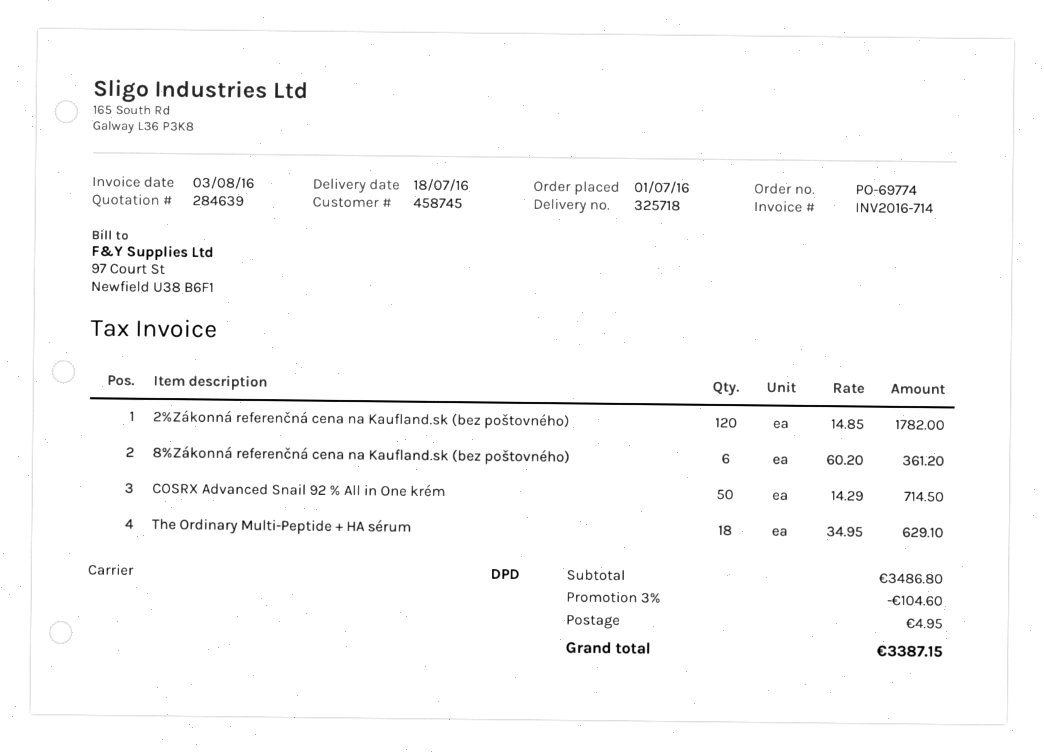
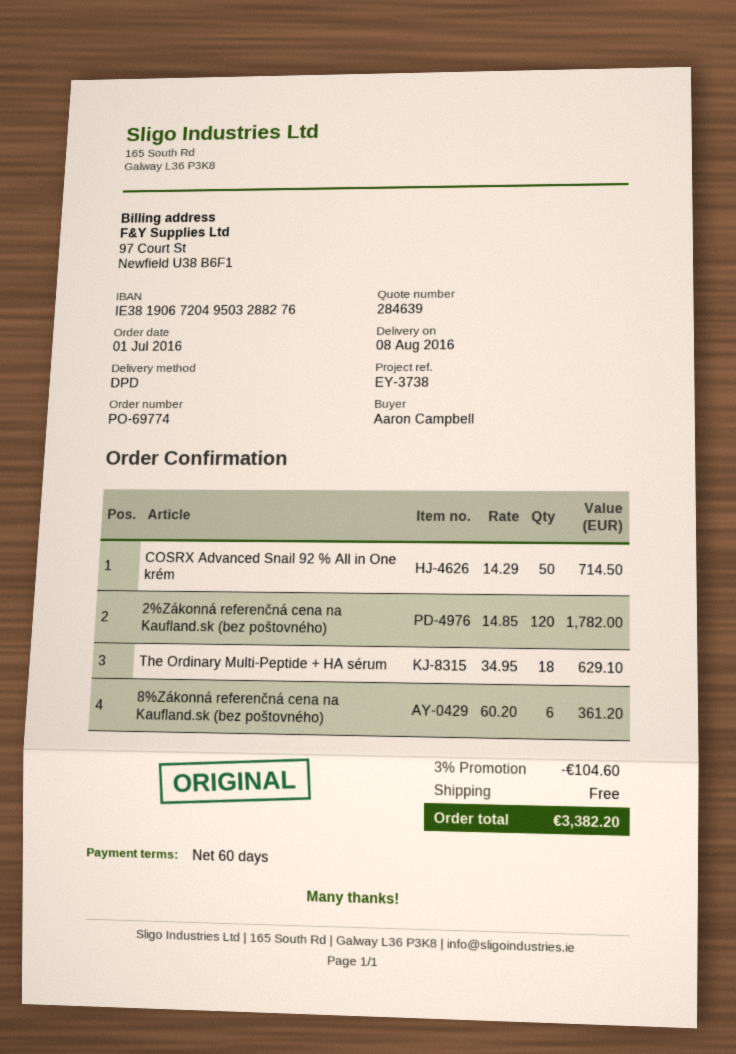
delivery date: 2016-07-18 -> 2016-08-08
shipping: 4.95 -> 0.00
total: 3387.15 -> 3382.20

